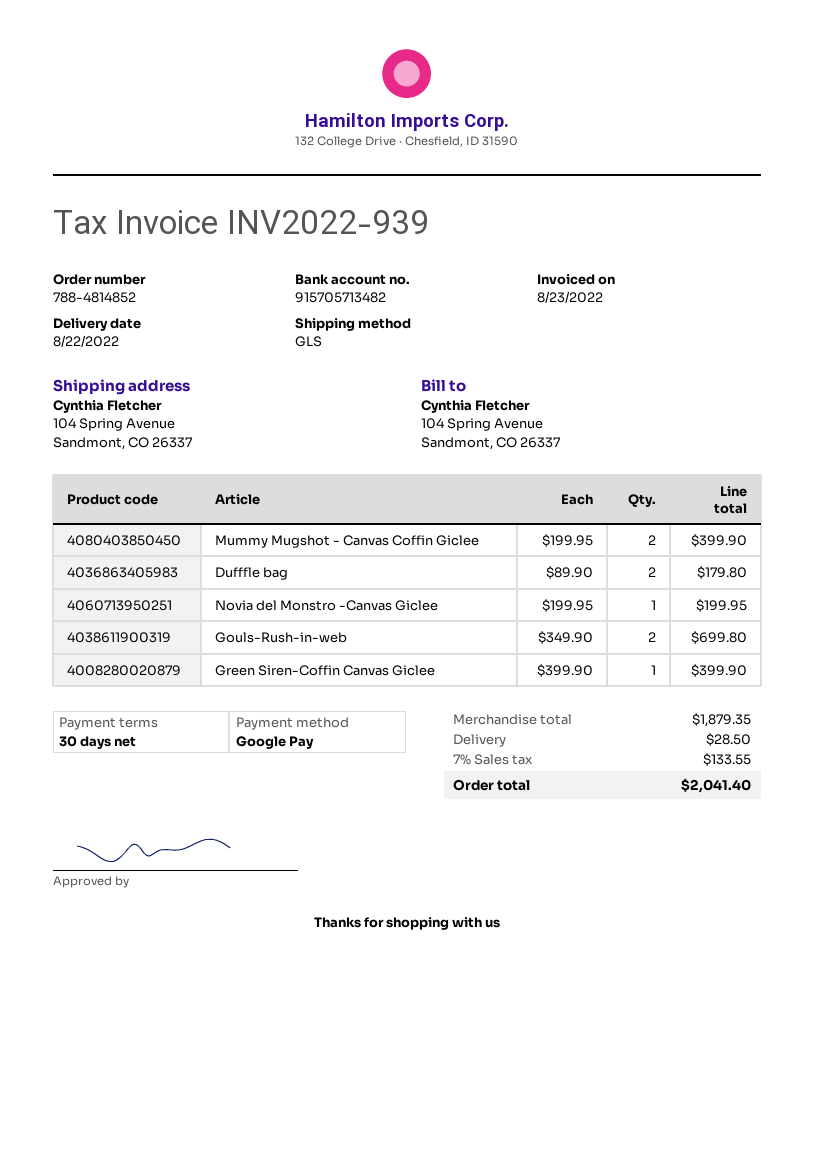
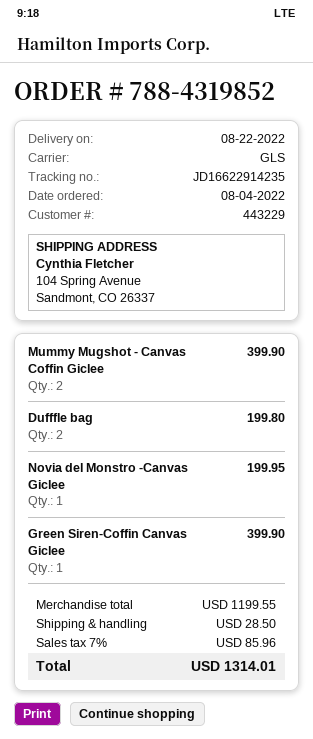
order number: 788-4814852 -> 788-4319852
Dufffle bag: 2 for 179.80 -> 2 for 199.80
Gouls-Rush-in-web: 2 for 699.80 -> none
subtotal: 1879.35 -> 1199.55
tax: 7% = 133.55 -> 7% = 85.96
total: 2041.40 -> 1314.01

